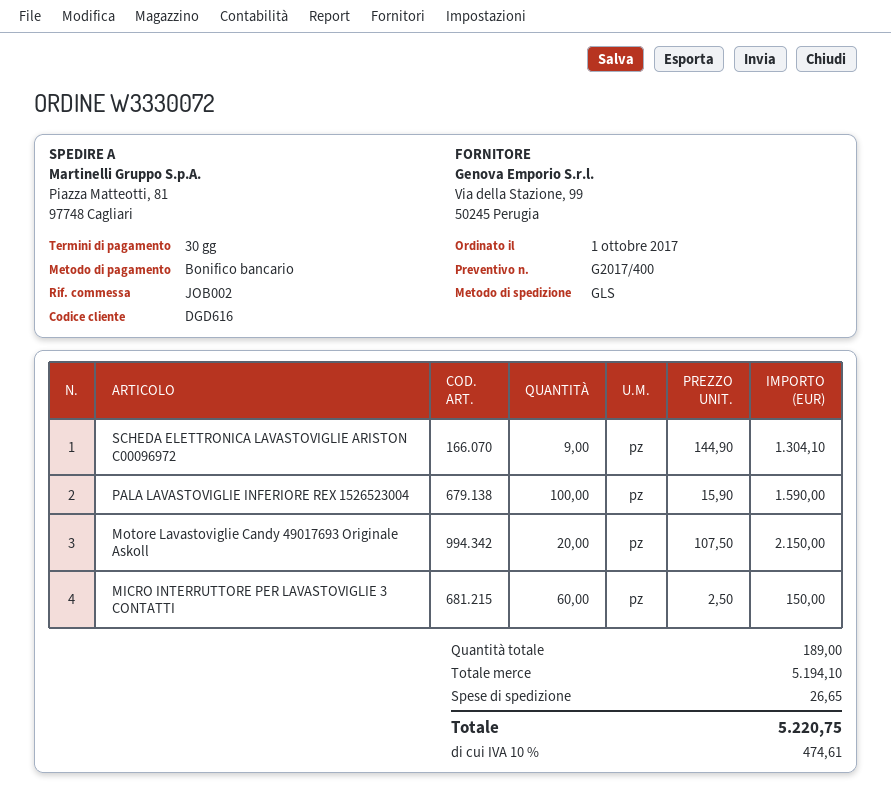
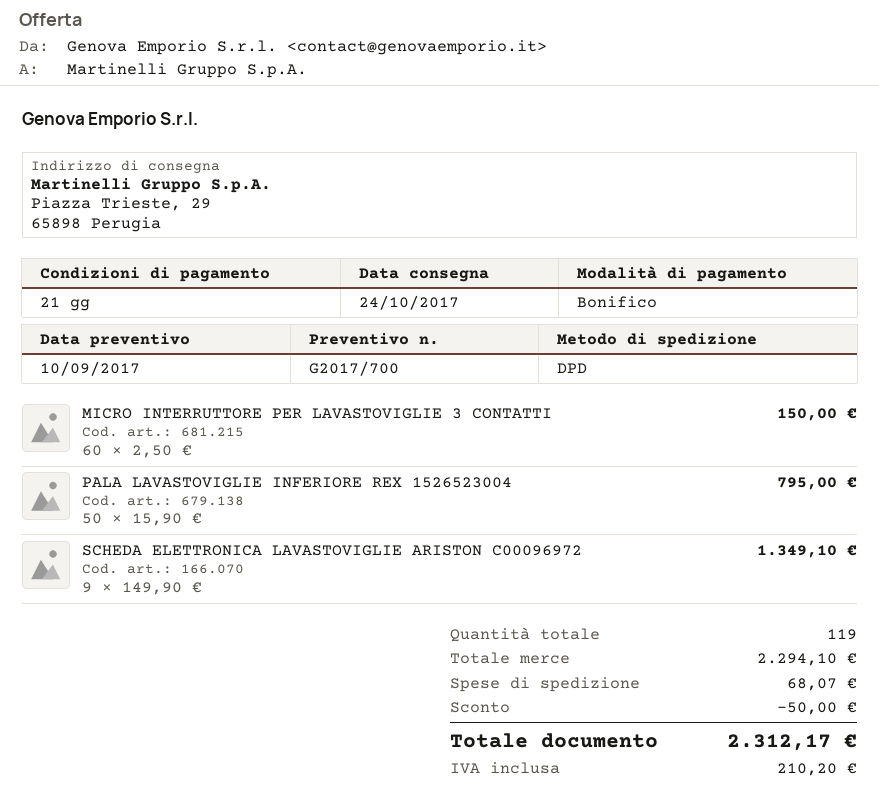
quote number: G2017/400 -> G2017/700
payment terms: 30 days -> 21 days
shipping method: GLS -> DPD
ship to: Piazza Matteotti, 81, 97748 Cagliari -> Piazza Trieste, 29, 65898 Perugia
SCHEDA ELETTRONICA LAVASTOVIGLIE ARISTON C00096972: 9 x 144.90 = 1304.10 -> 9 x 149.90 = 1349.10
PALA LAVASTOVIGLIE INFERIORE REX 1526523004: 100 x 15.90 = 1590.00 -> 50 x 15.90 = 795.00
Motore Lavastoviglie Candy 49017693 Originale Askoll: 20 x 107.50 = 2150.00 -> none
total quantity: 189 -> 119
subtotal: 5194.10 -> 2294.10
discount: none -> 50.00
shipping: 26.65 -> 68.07
tax: 474.61 -> 210.20
total: 5220.75 -> 2312.17

